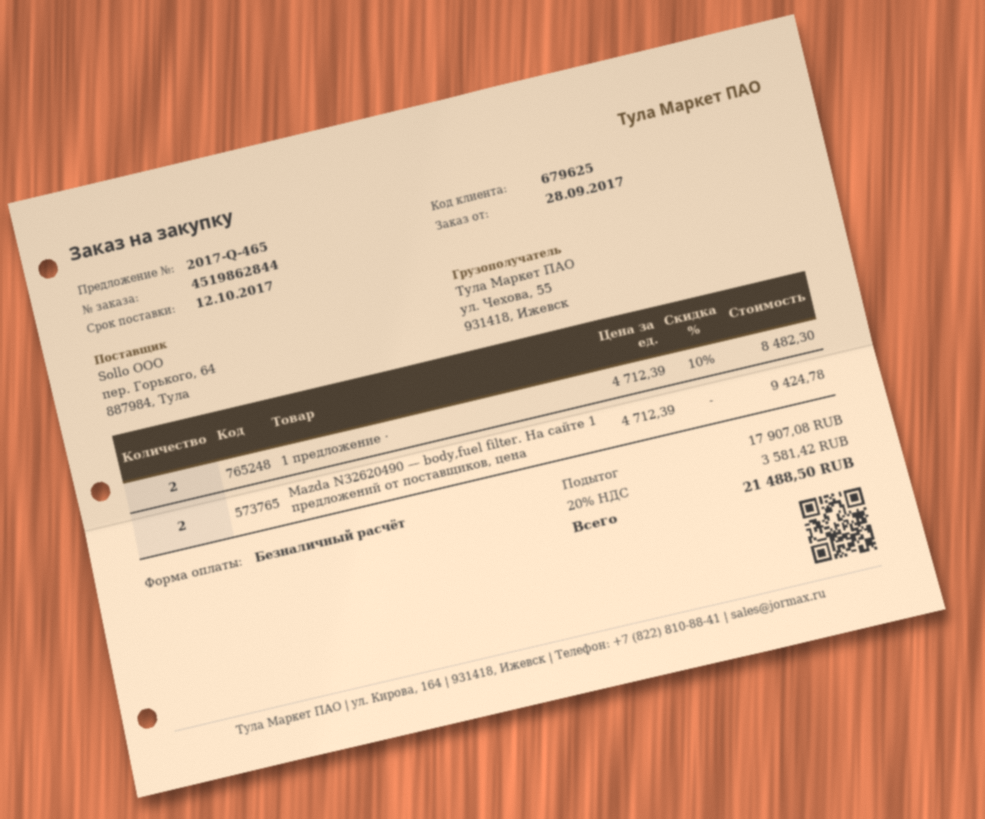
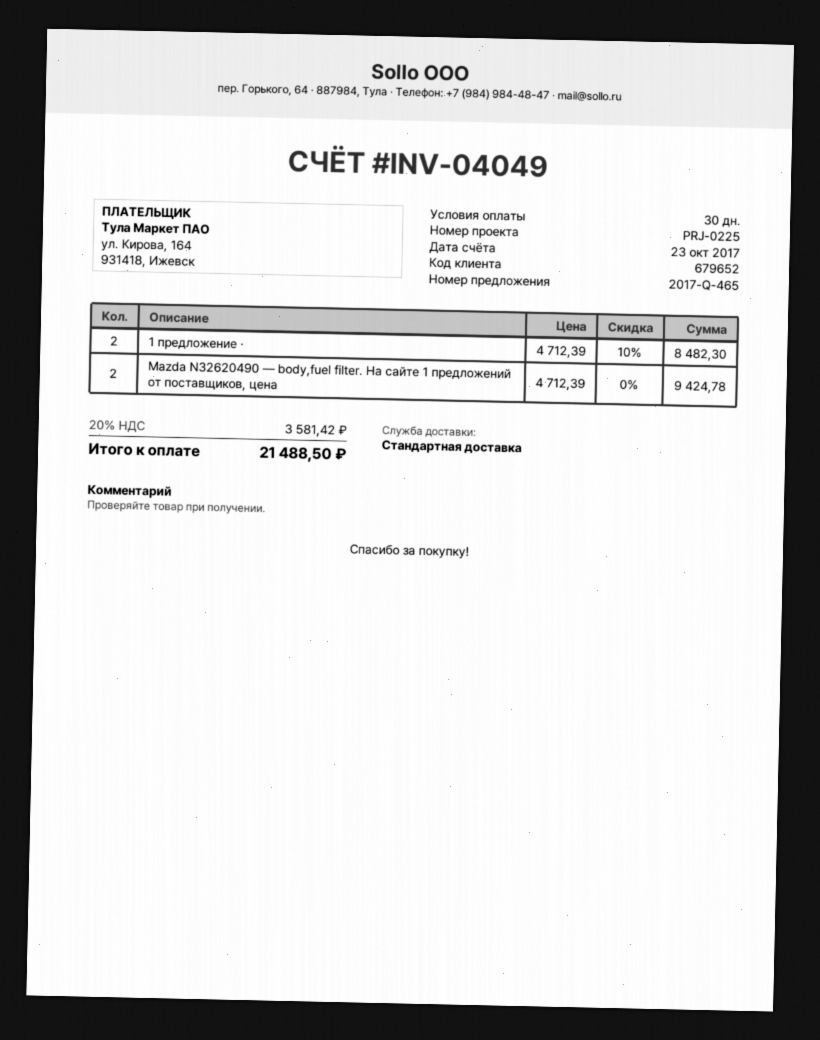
customer number: 679625 -> 679652

